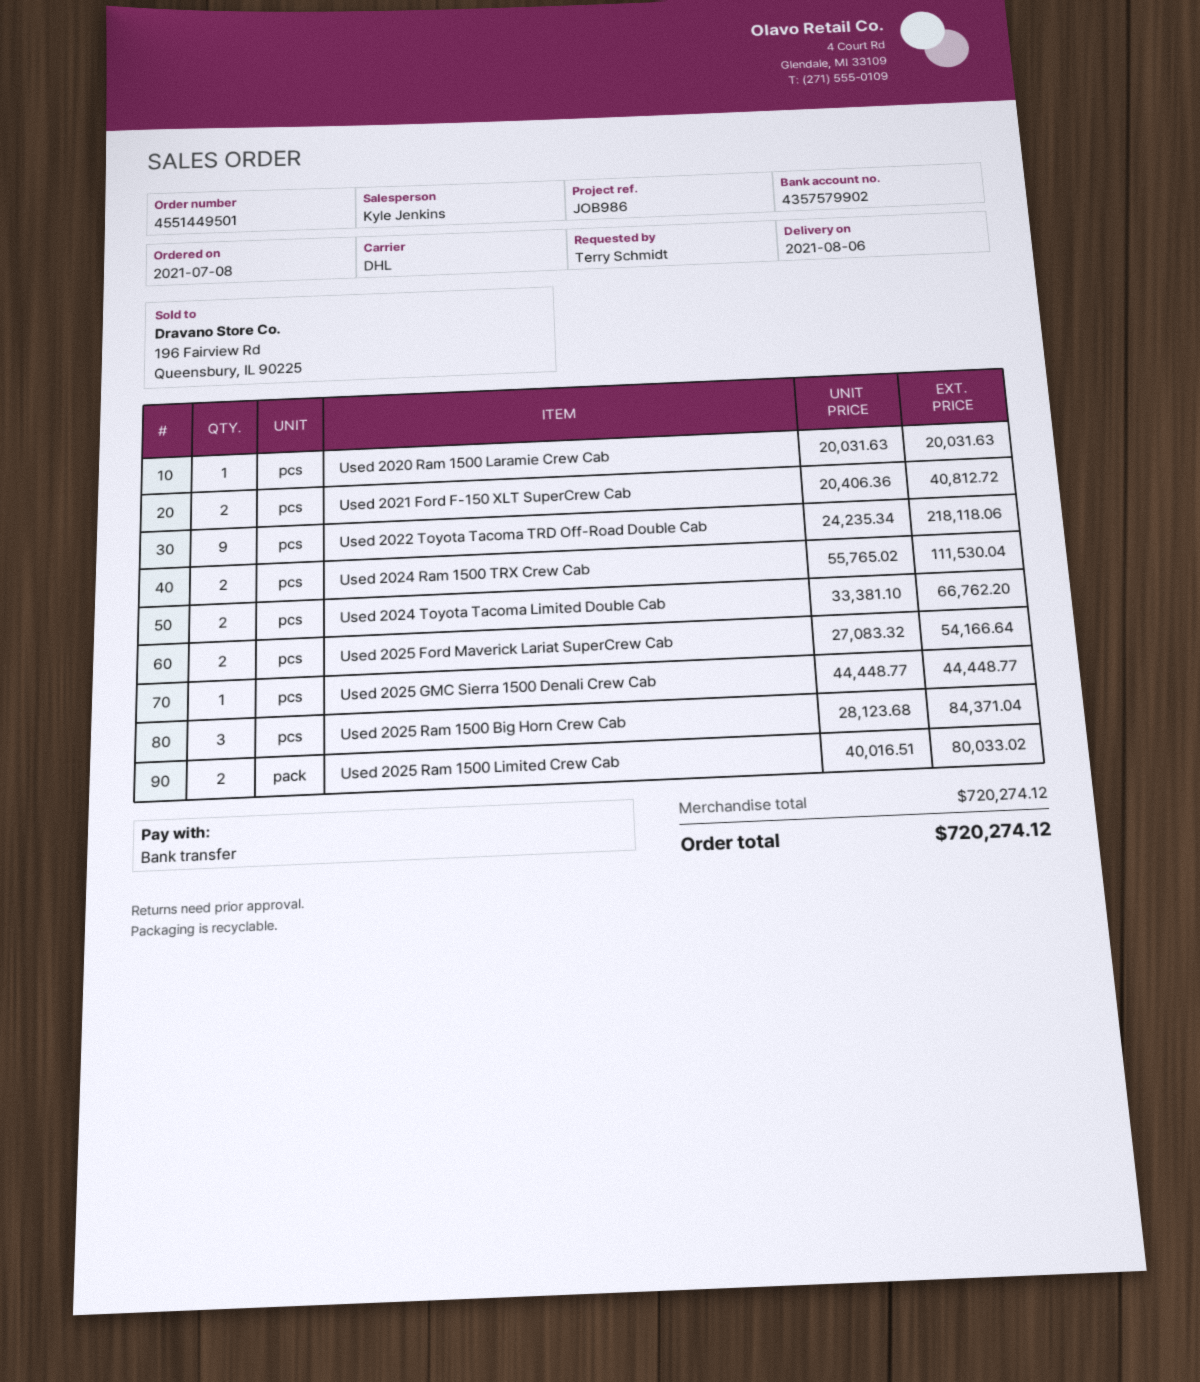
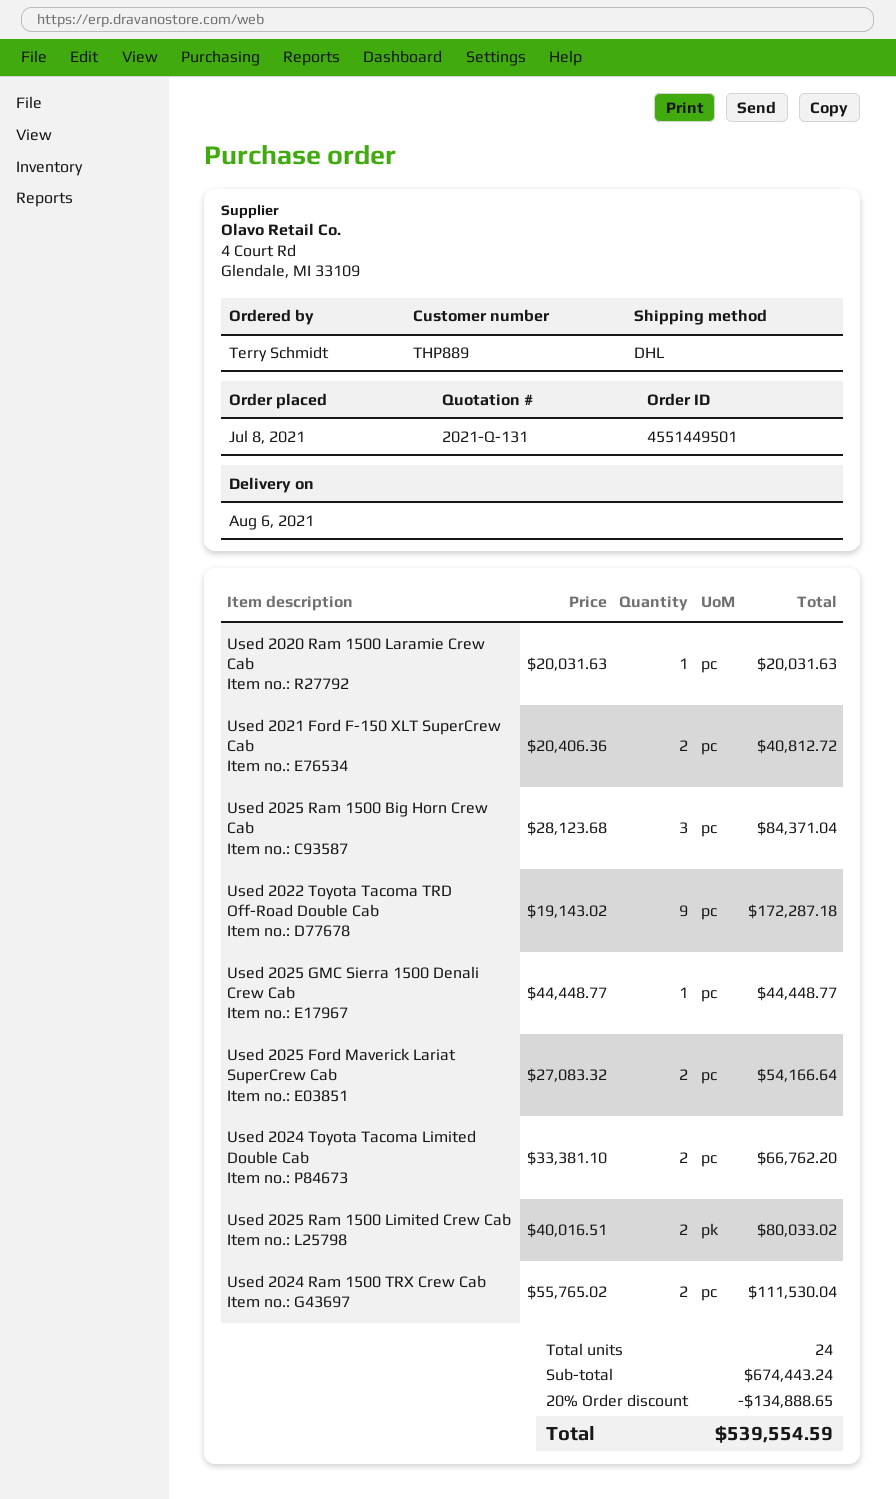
Used 2022 Toyota Tacoma TRD Off-Road Double Cab: 9 x 24235.34 = 218118.06 -> 9 x 19143.02 = 172287.18
subtotal: 720274.12 -> 674443.24
discount: none -> 20% = 134888.65
total: 720274.12 -> 539554.59

